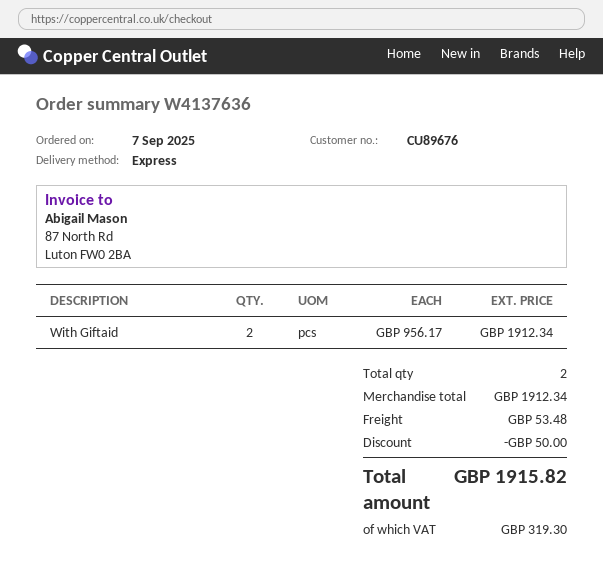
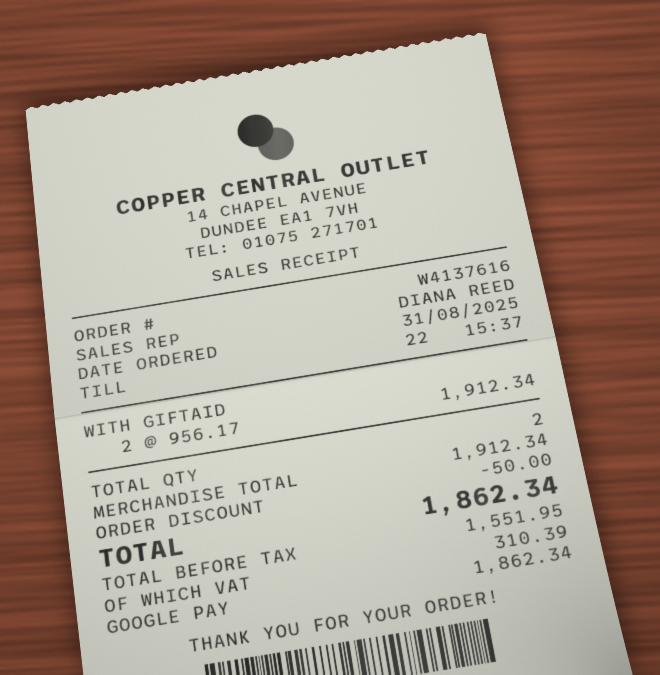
order number: W4137636 -> W4137616
order date: 2025-09-07 -> 2025-08-31
shipping: 53.48 -> none
tax: 319.30 -> 310.39
total: 1915.82 -> 1862.34

